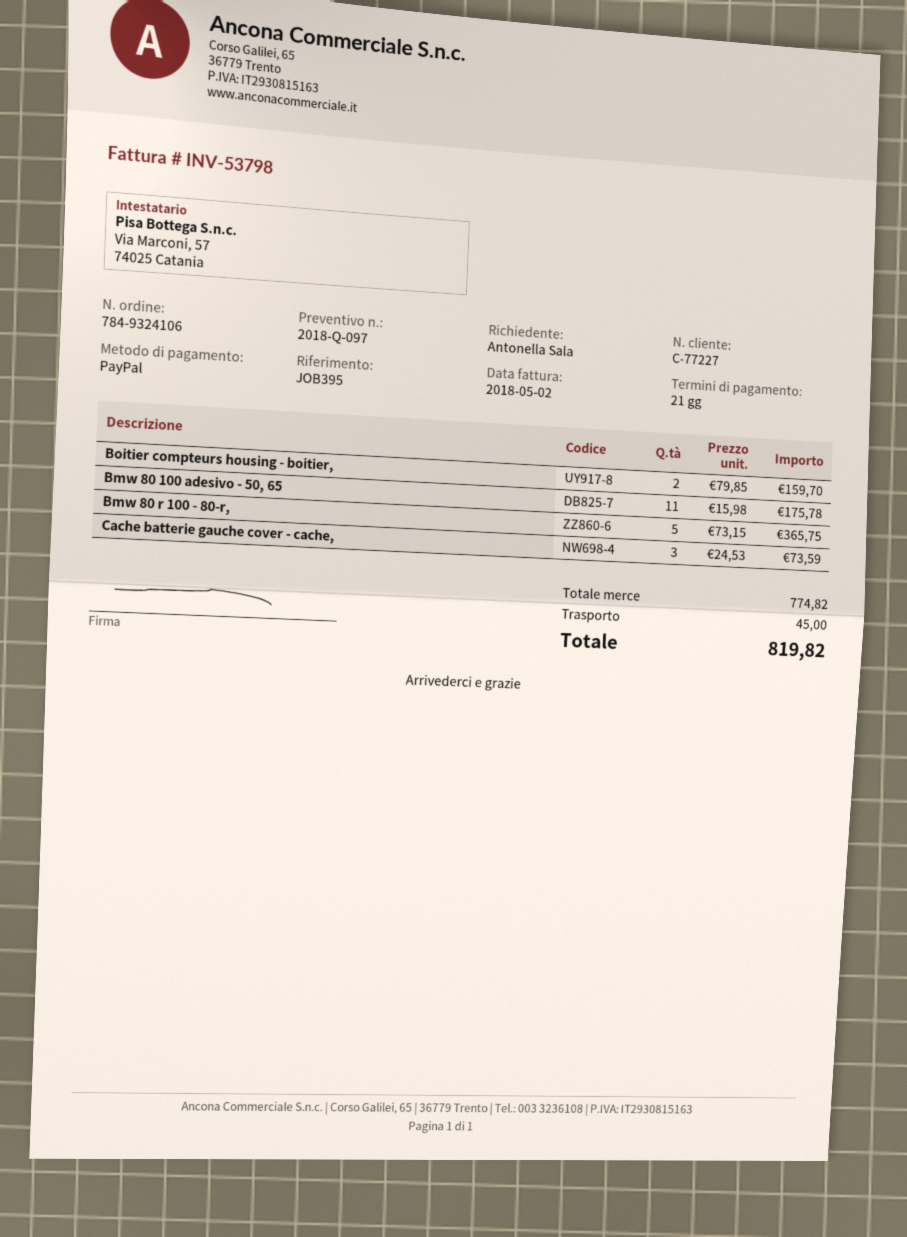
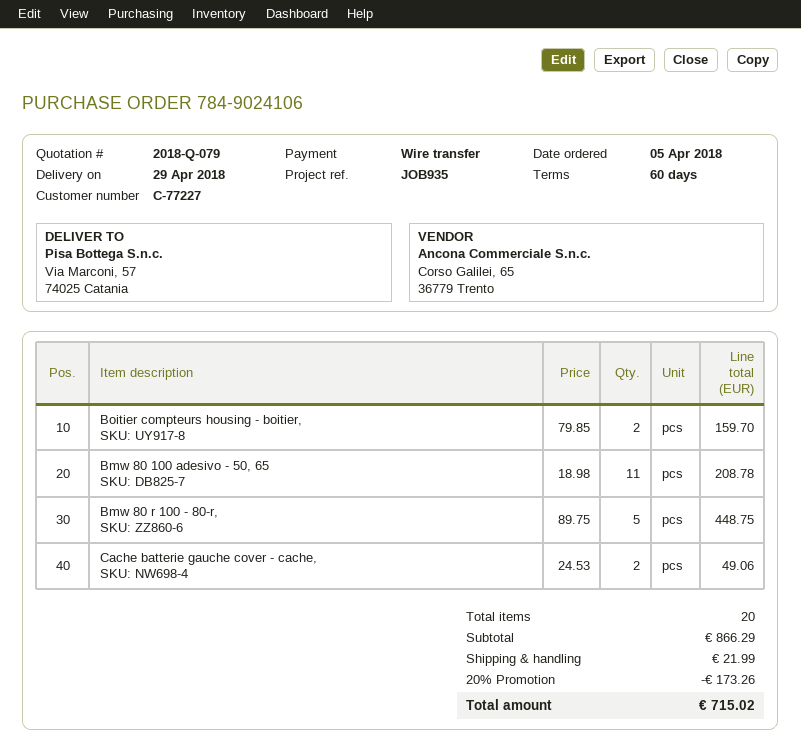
quote number: 2018-Q-097 -> 2018-Q-079
order number: 784-9324106 -> 784-9024106
payment terms: 21 days -> 60 days
reference: JOB395 -> JOB935
payment method: PayPal -> bank transfer
Bmw 80 100 adesivo - 50, 65: 11 x 15.98 = 175.78 -> 11 x 18.98 = 208.78
Bmw 80 r 100 - 80-r,: 5 x 73.15 = 365.75 -> 5 x 89.75 = 448.75
Cache batterie gauche cover - cache,: 3 x 24.53 = 73.59 -> 2 x 24.53 = 49.06
subtotal: 774.82 -> 866.29
discount: none -> 20% = 173.26
shipping: 45.00 -> 21.99
total: 819.82 -> 715.02

